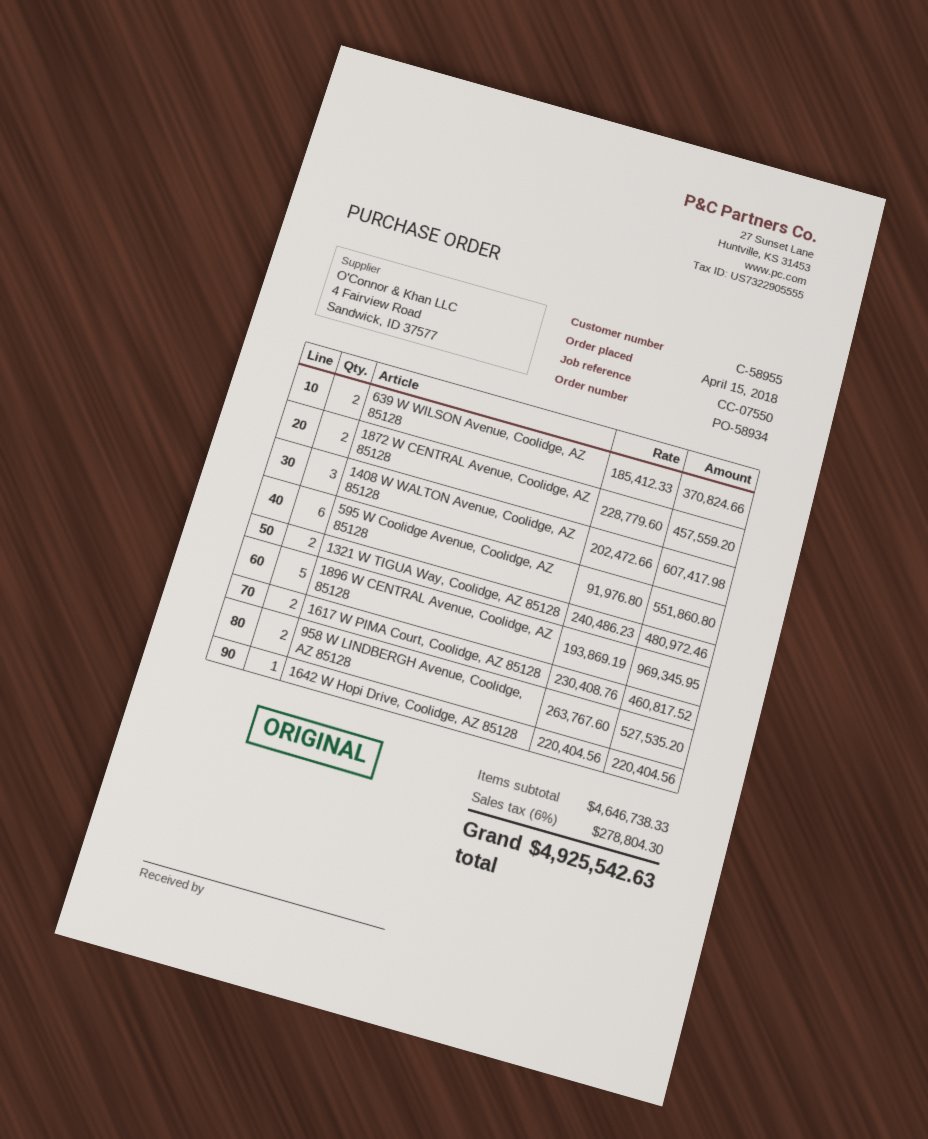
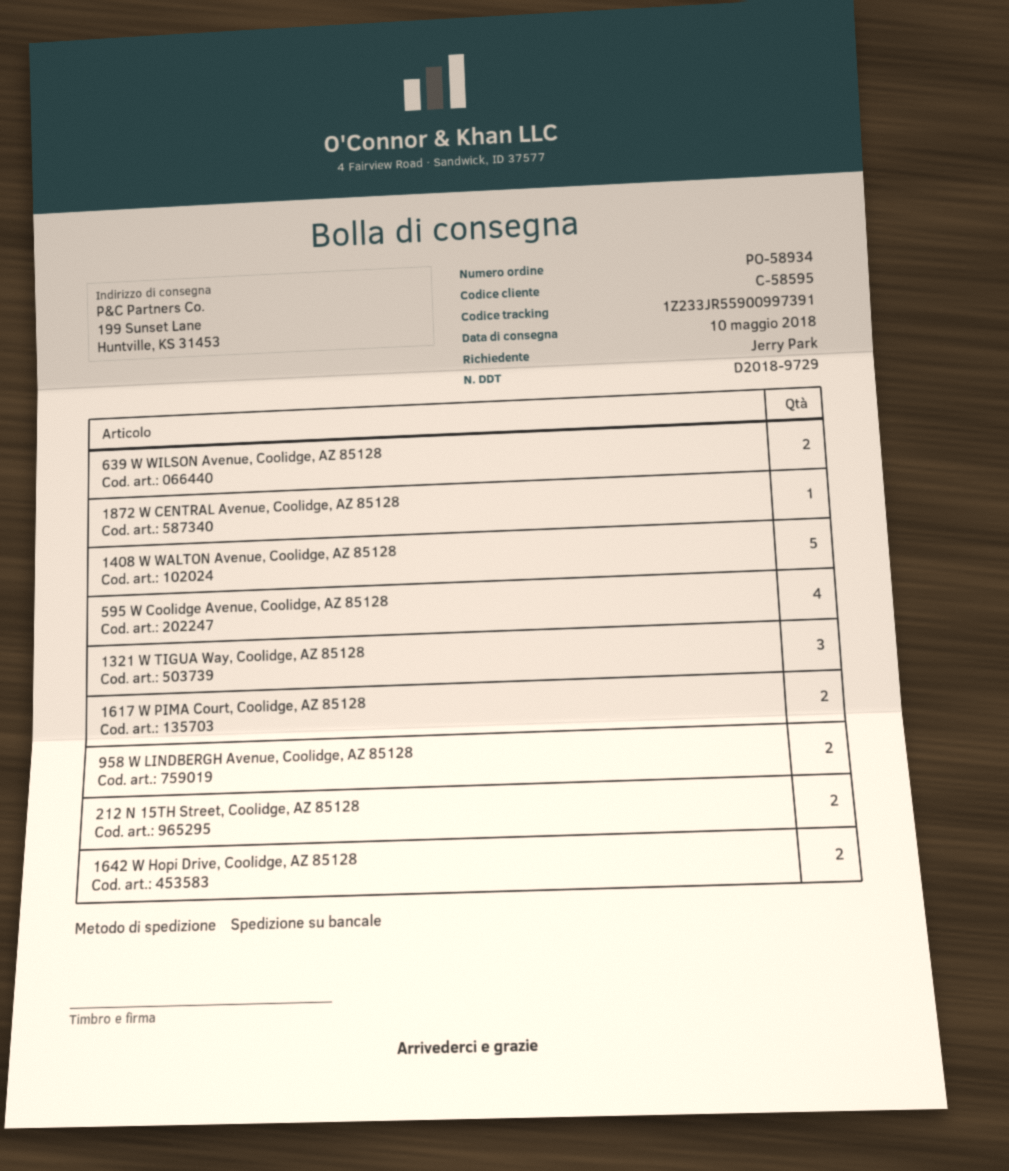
customer number: C-58955 -> C-58595
1872 W CENTRAL Avenue, Coolidge, AZ 85128: 2 -> 1
1408 W WALTON Avenue, Coolidge, AZ 85128: 3 -> 5
595 W Coolidge Avenue, Coolidge, AZ 85128: 6 -> 4
1321 W TIGUA Way, Coolidge, AZ 85128: 2 -> 3
1896 W CENTRAL Avenue, Coolidge, AZ 85128: 5 -> none
1642 W Hopi Drive, Coolidge, AZ 85128: 1 -> 2
212 N 15TH Street, Coolidge, AZ 85128: none -> 2

